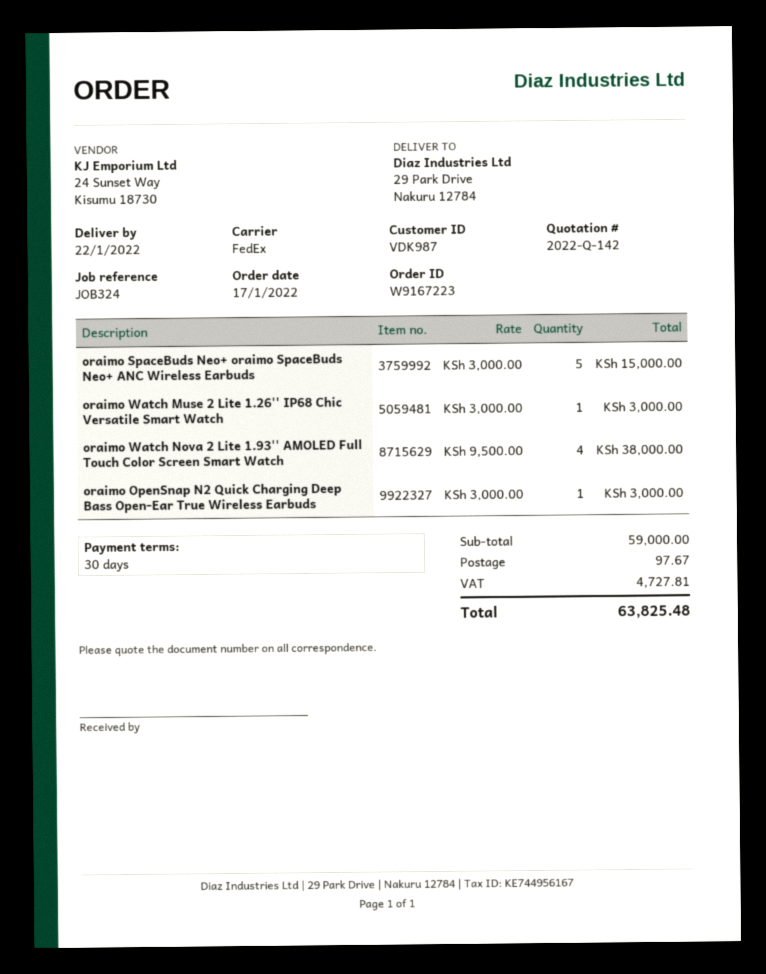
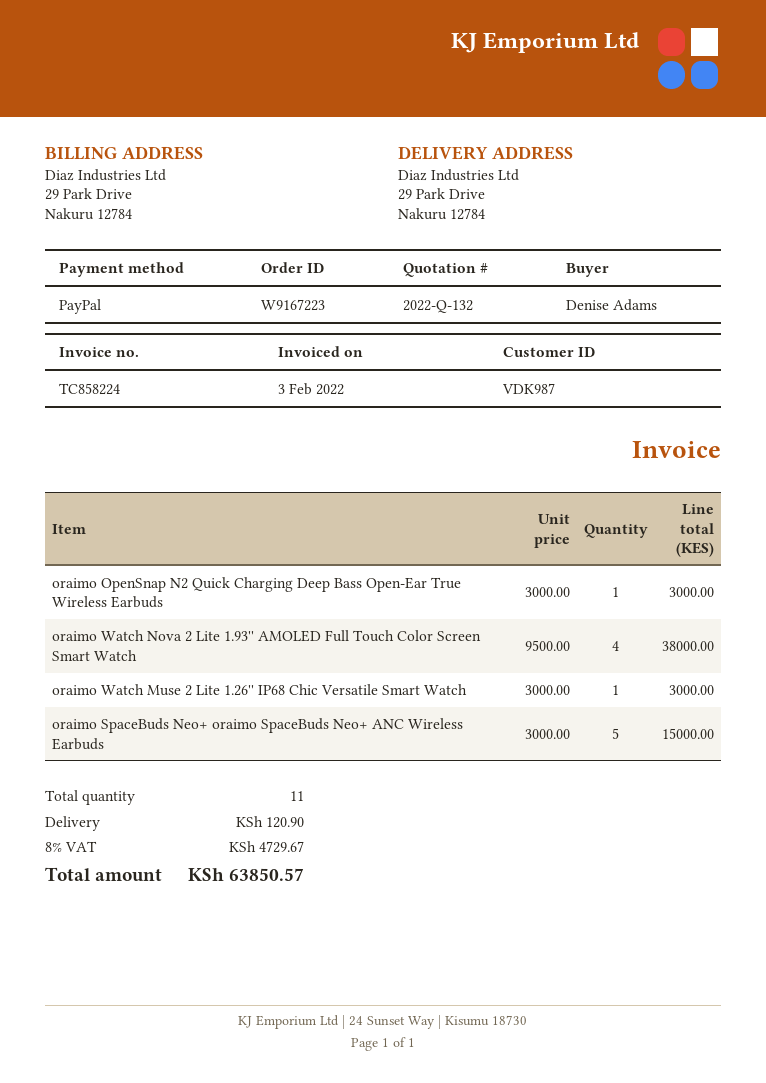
quote number: 2022-Q-142 -> 2022-Q-132
shipping: 97.67 -> 120.90
tax: 4727.81 -> 4729.67
total: 63825.48 -> 63850.57

